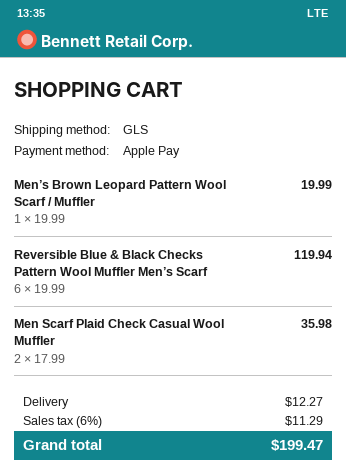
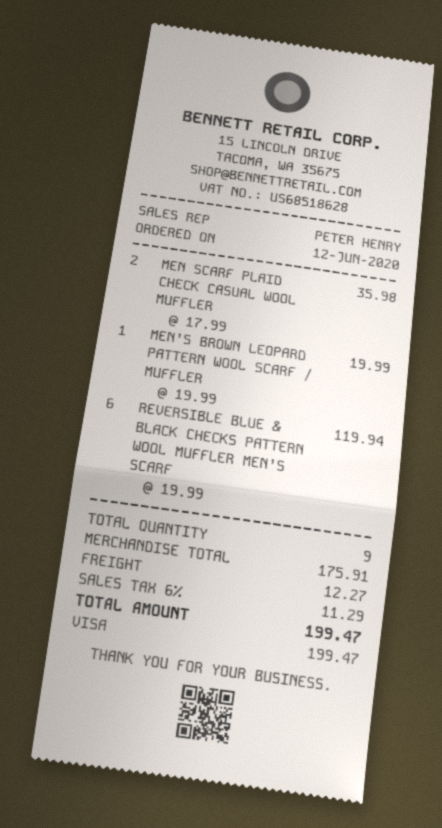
payment method: Apple Pay -> Visa

